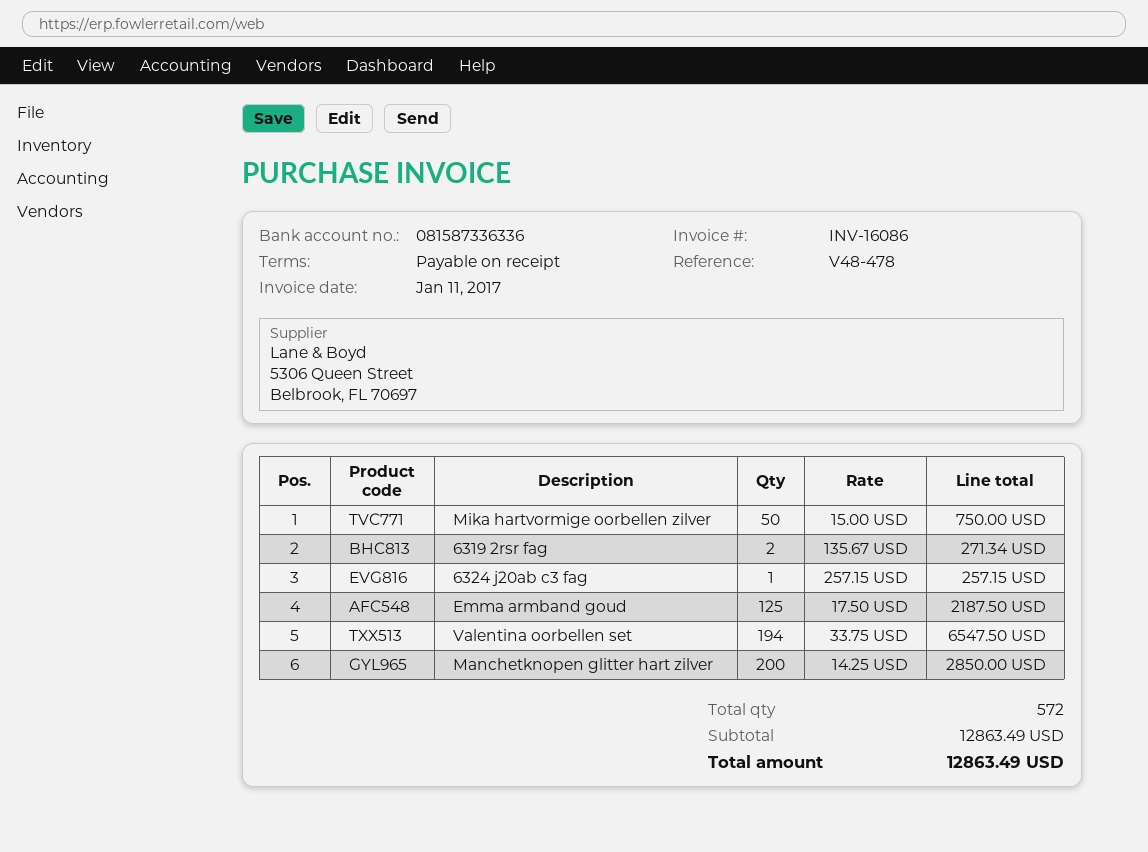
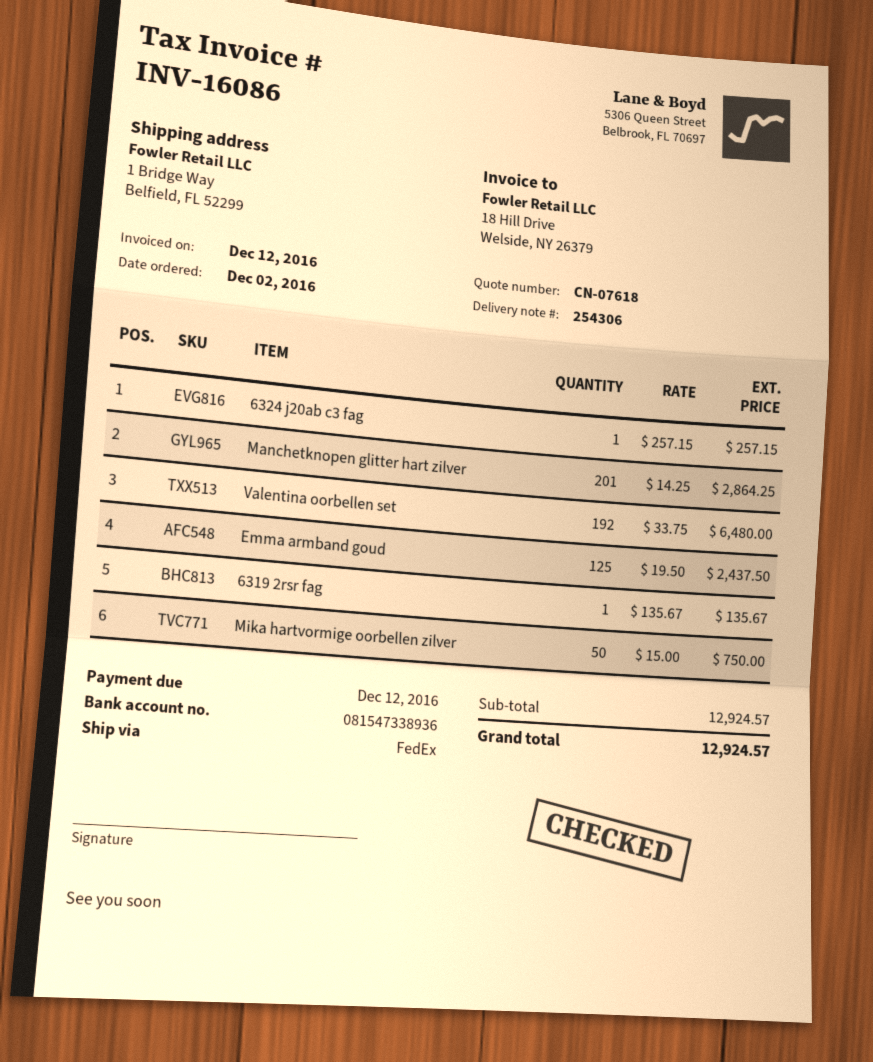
invoice date: 2017-01-11 -> 2016-12-12
bank account: 081587336336 -> 081547338936
6319 2rsr fag: 2 x 135.67 = 271.34 -> 1 x 135.67 = 135.67
Emma armband goud: 125 x 17.50 = 2187.50 -> 125 x 19.50 = 2437.50
Valentina oorbellen set: 194 x 33.75 = 6547.50 -> 192 x 33.75 = 6480.00
Manchetknopen glitter hart zilver: 200 x 14.25 = 2850.00 -> 201 x 14.25 = 2864.25
subtotal: 12863.49 -> 12924.57
total: 12863.49 -> 12924.57

